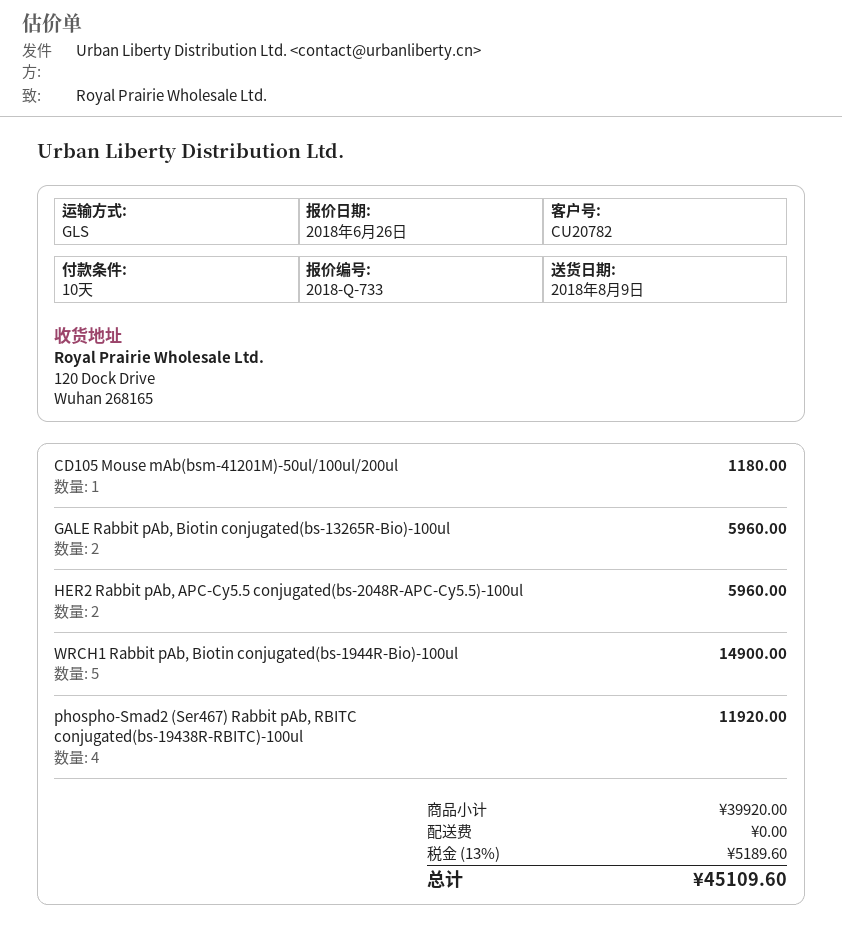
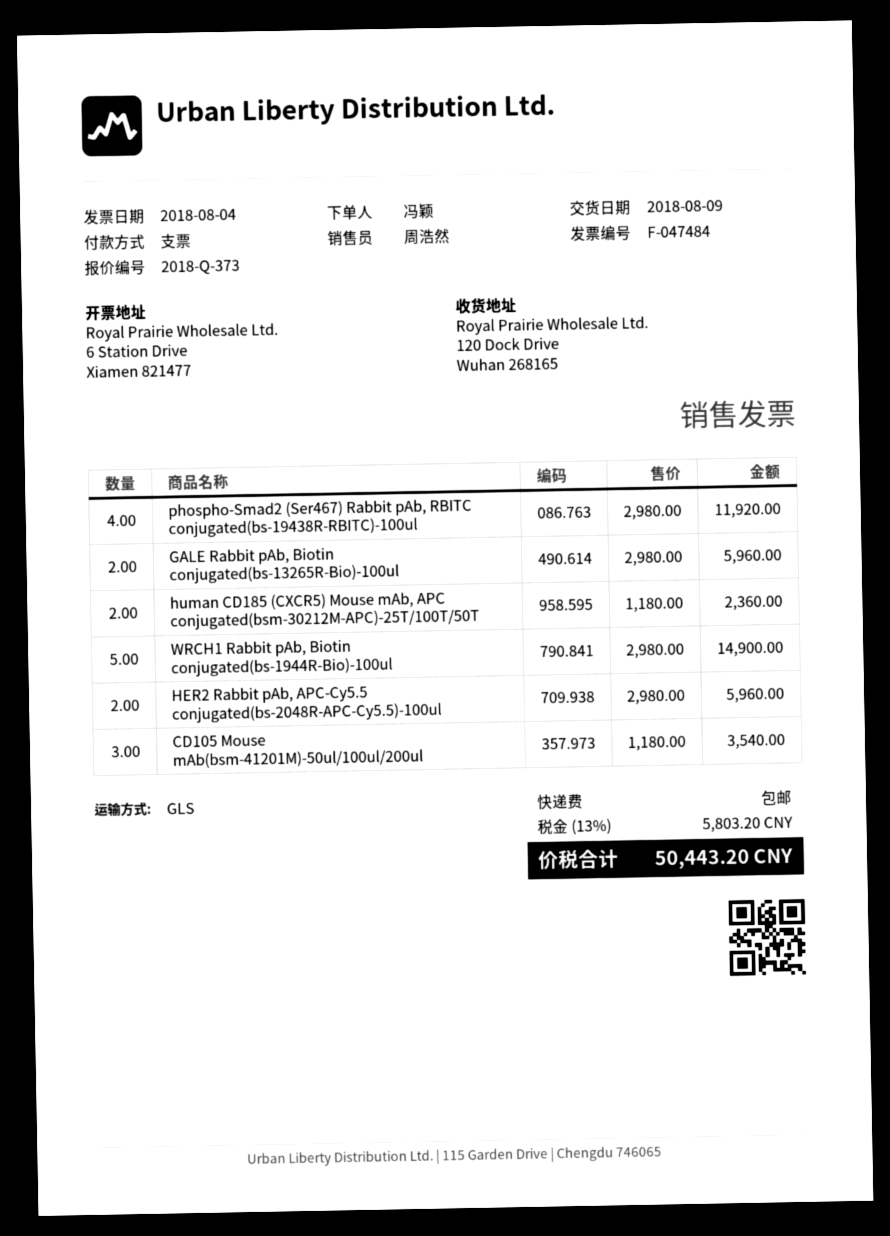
quote number: 2018-Q-733 -> 2018-Q-373
CD105 Mouse mAb(bsm-41201M)-50ul/100ul/200ul: 1 for 1180.00 -> 3 for 3540.00
human CD185 (CXCR5) Mouse mAb, APC conjugated(bsm-30212M-APC)-25T/100T/50T: none -> 2 for 2360.00
tax: 13% = 5189.60 -> 13% = 5803.20
total: 45109.60 -> 50443.20

